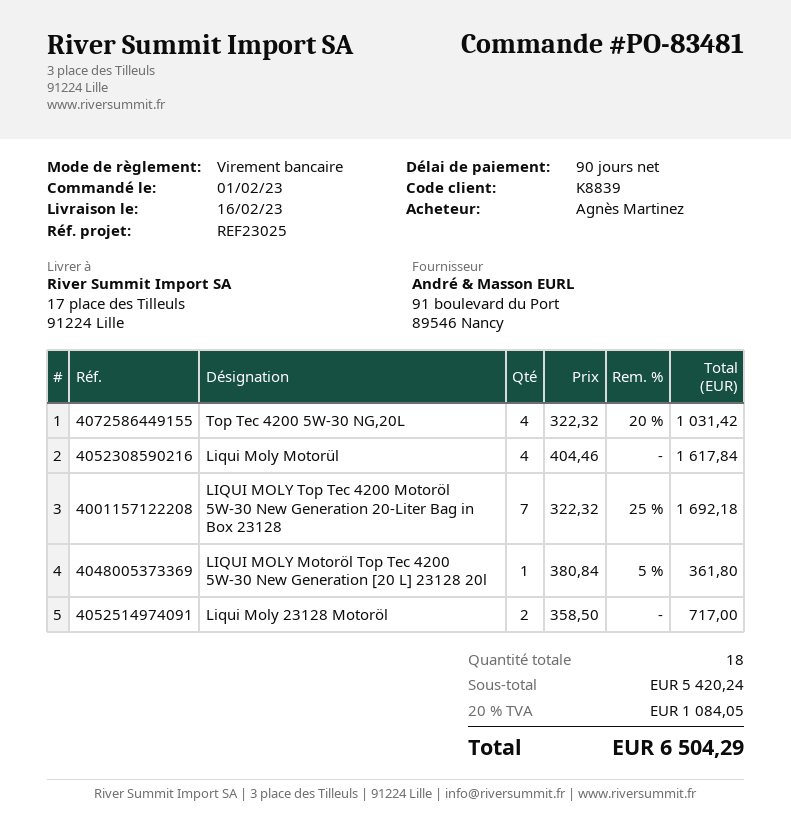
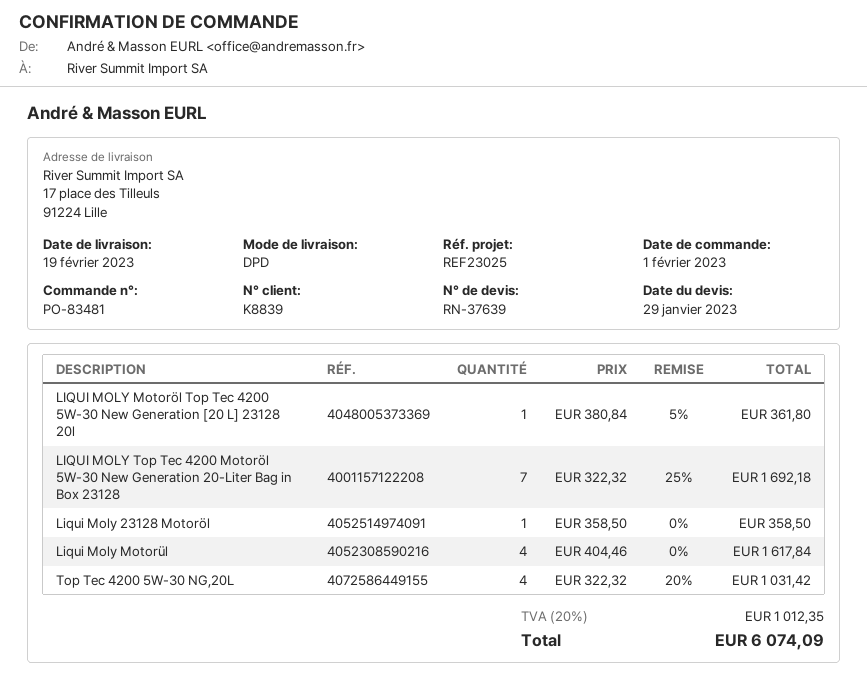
delivery date: 2023-02-16 -> 2023-02-19
Liqui Moly 23128 Motoröl: 2 x 358.50 = 717.00 -> 1 x 358.50 = 358.50
tax: 20% = 1084.05 -> 20% = 1012.35
total: 6504.29 -> 6074.09

